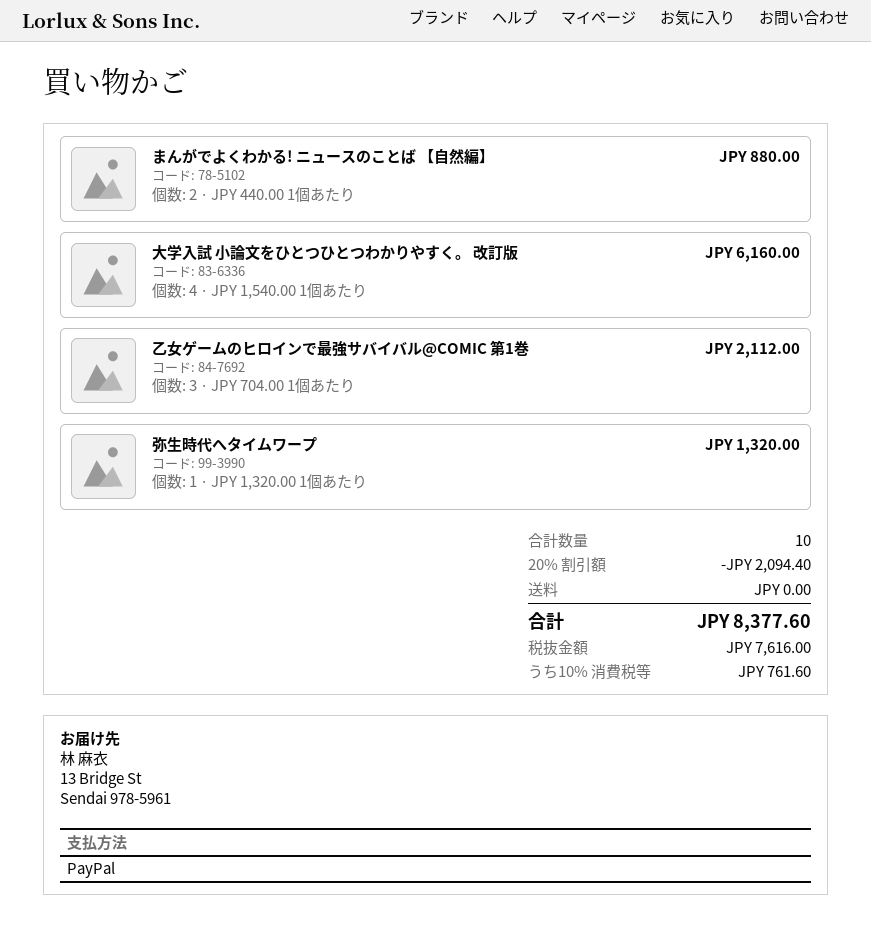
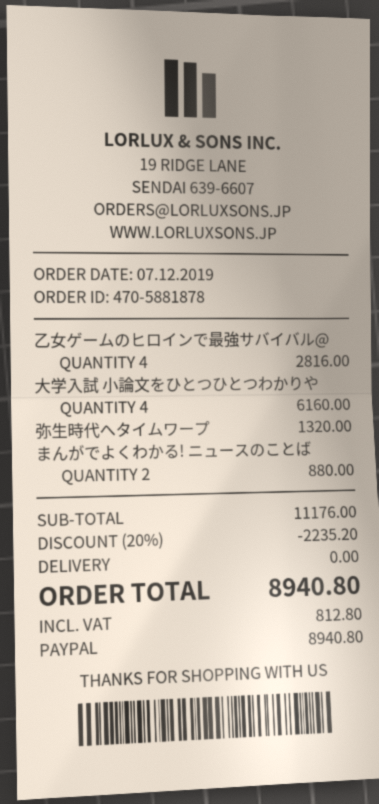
乙女ゲームのヒロインで最強サバイバル@COMIC 第1巻: 3 for 2112.00 -> 4 for 2816.00
discount: 20% = 2094.40 -> 20% = 2235.20
tax: 761.60 -> 812.80
total: 8377.60 -> 8940.80

